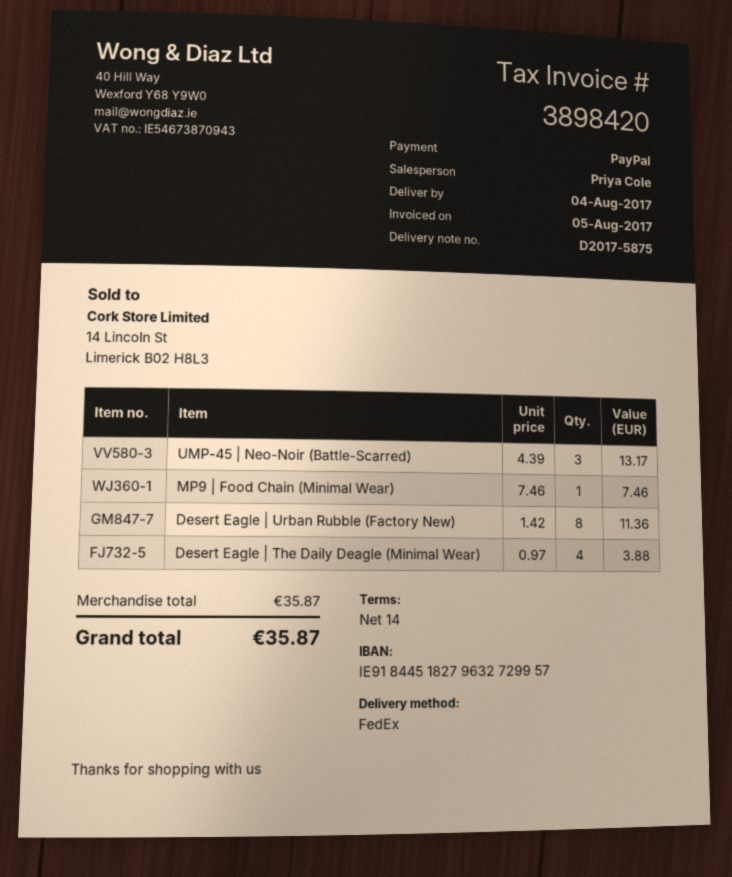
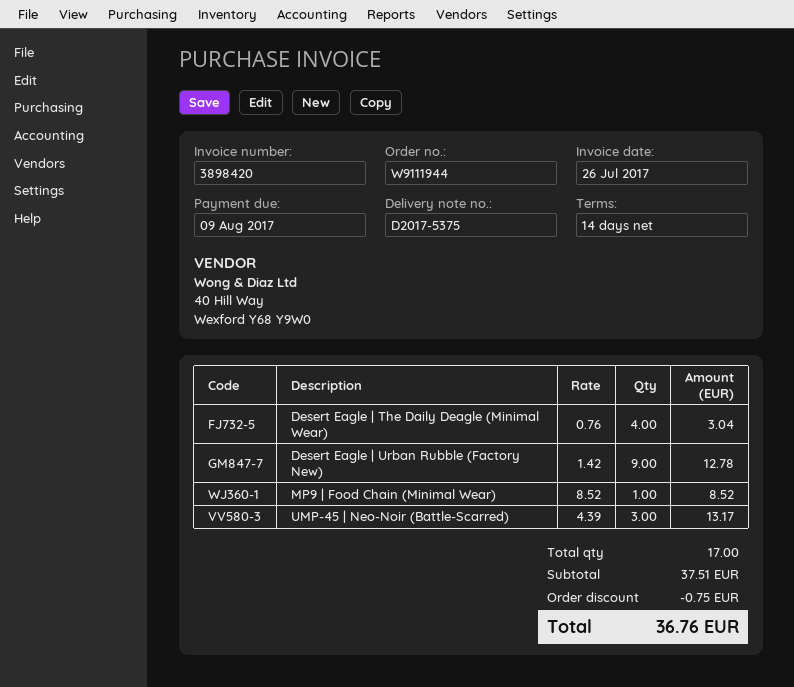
delivery note number: D2017-5875 -> D2017-5375
invoice date: 2017-08-05 -> 2017-07-26
MP9 | Food Chain (Minimal Wear): 1 x 7.46 = 7.46 -> 1 x 8.52 = 8.52
Desert Eagle | Urban Rubble (Factory New): 8 x 1.42 = 11.36 -> 9 x 1.42 = 12.78
Desert Eagle | The Daily Deagle (Minimal Wear): 4 x 0.97 = 3.88 -> 4 x 0.76 = 3.04
subtotal: 35.87 -> 37.51
discount: none -> 0.75
total: 35.87 -> 36.76

